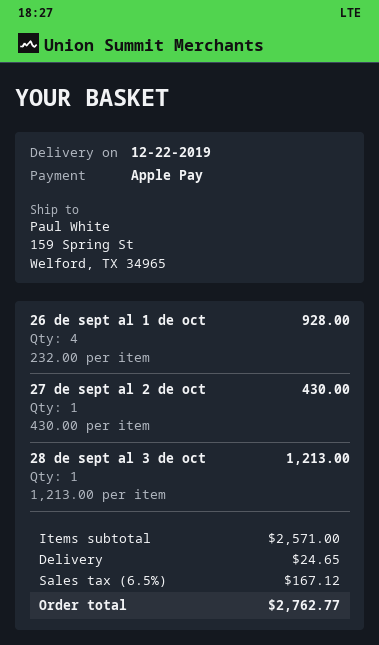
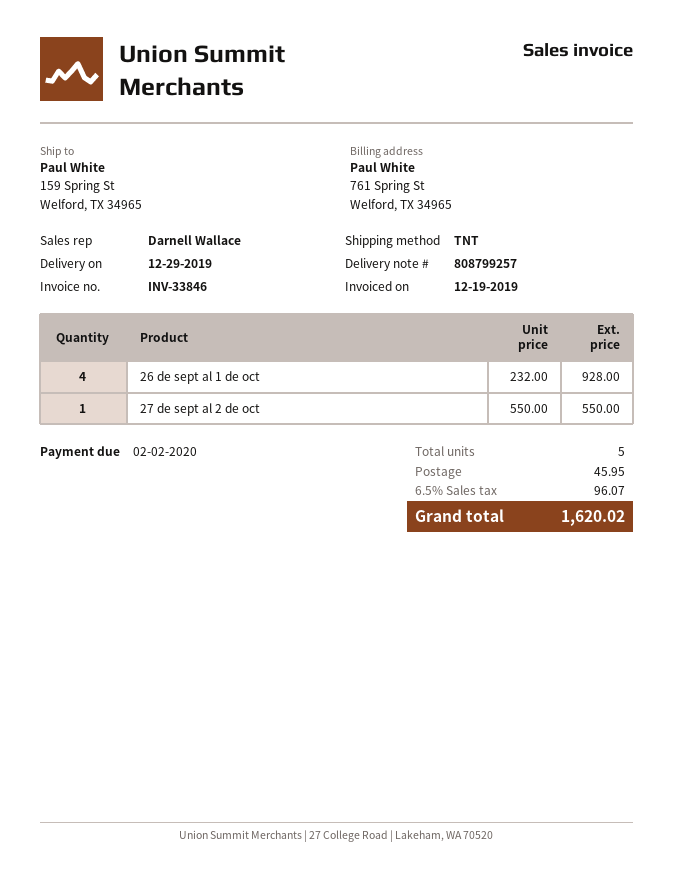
delivery date: 2019-12-22 -> 2019-12-29
27 de sept al 2 de oct: 1 x 430.00 = 430.00 -> 1 x 550.00 = 550.00
28 de sept al 3 de oct: 1 x 1213.00 = 1213.00 -> none
shipping: 24.65 -> 45.95
tax: 6.5% = 167.12 -> 6.5% = 96.07
total: 2762.77 -> 1620.02

